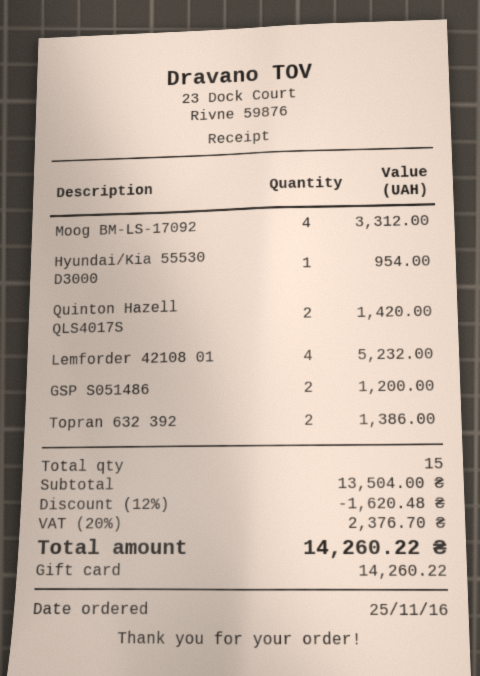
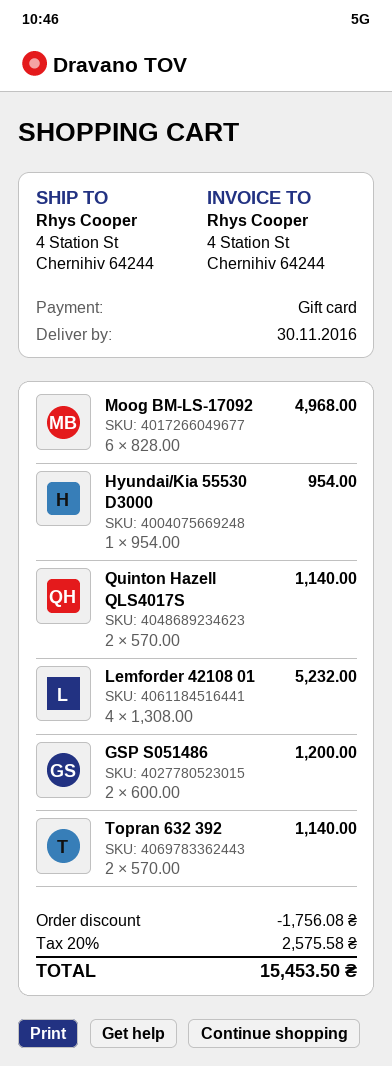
Moog BM-LS-17092: 4 for 3312.00 -> 6 for 4968.00
Quinton Hazell QLS4017S: 2 for 1420.00 -> 2 for 1140.00
Topran 632 392: 2 for 1386.00 -> 2 for 1140.00
discount: 1620.48 -> 1756.08
tax: 20% = 2376.70 -> 20% = 2575.58
total: 14260.22 -> 15453.50

